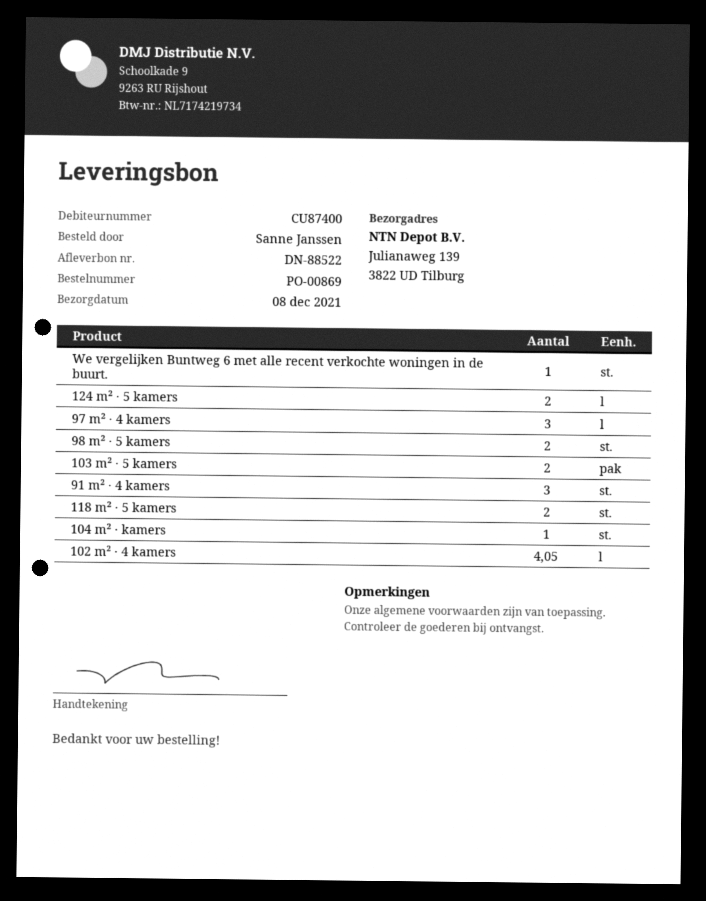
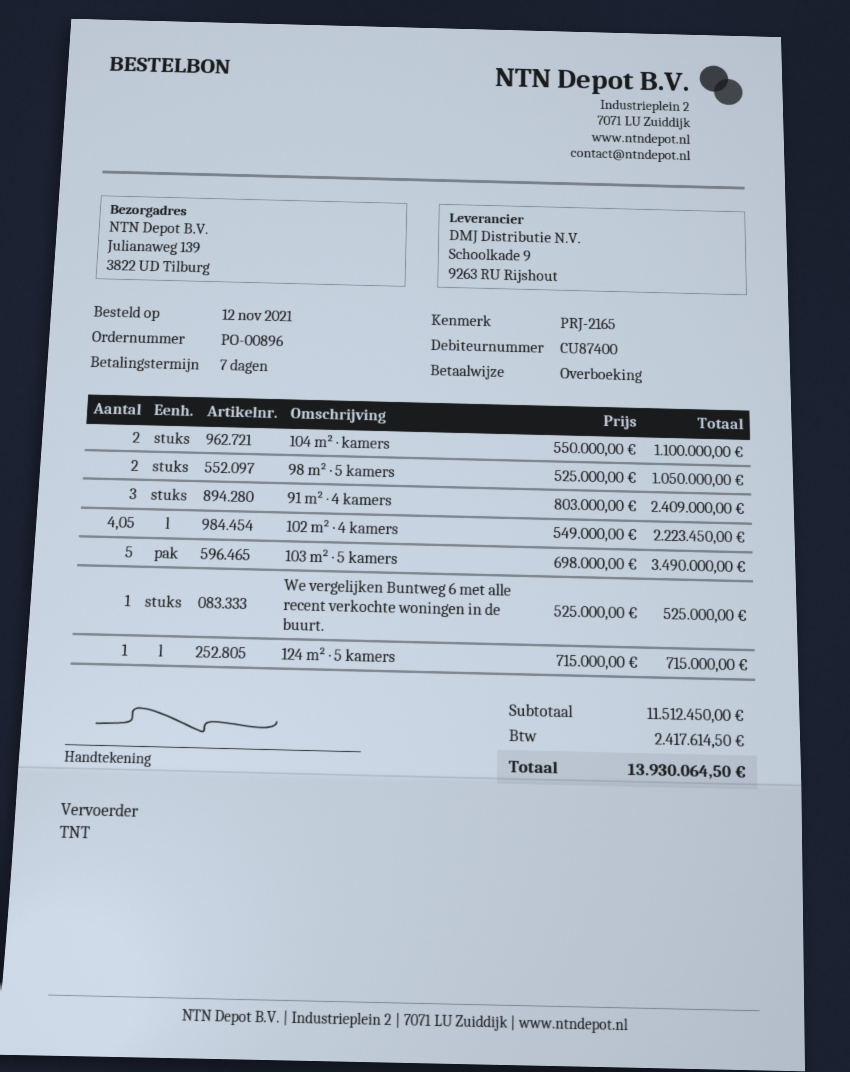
order number: PO-00869 -> PO-00896
124 m² · 5 kamers: 2 -> 1
97 m² · 4 kamers: 3 -> none
103 m² · 5 kamers: 2 -> 5
118 m² · 5 kamers: 2 -> none
104 m² · kamers: 1 -> 2

